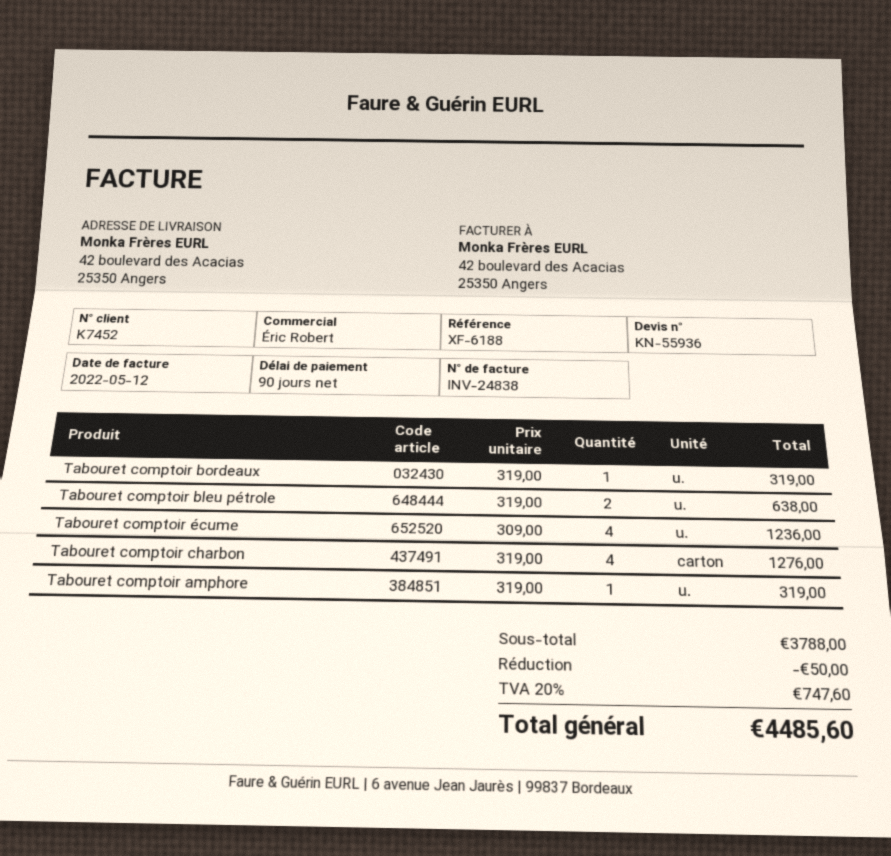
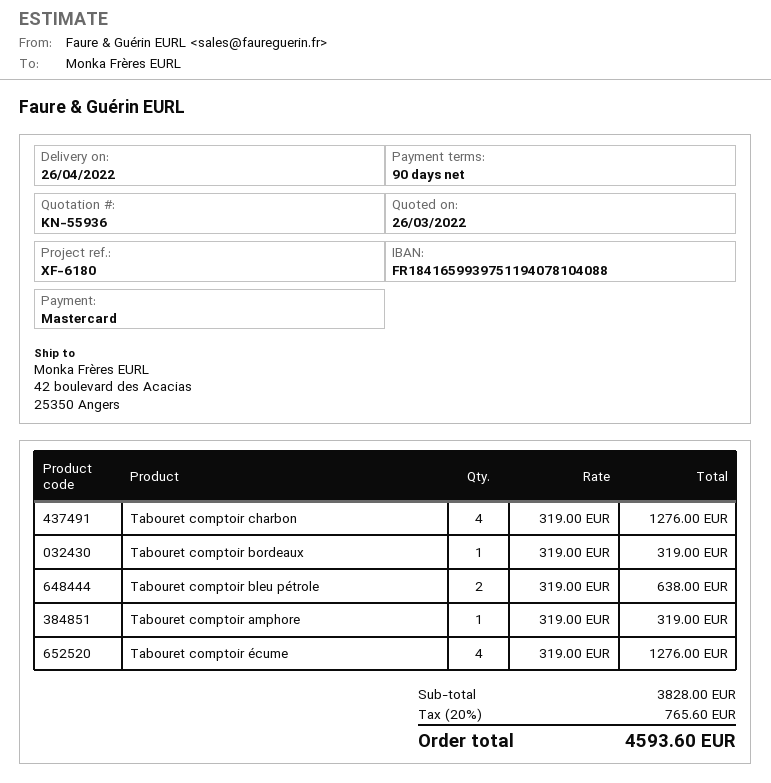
reference: XF-6188 -> XF-6180
Tabouret comptoir écume: 4 x 309.00 = 1236.00 -> 4 x 319.00 = 1276.00
subtotal: 3788.00 -> 3828.00
discount: 50.00 -> none
tax: 20% = 747.60 -> 20% = 765.60
total: 4485.60 -> 4593.60

